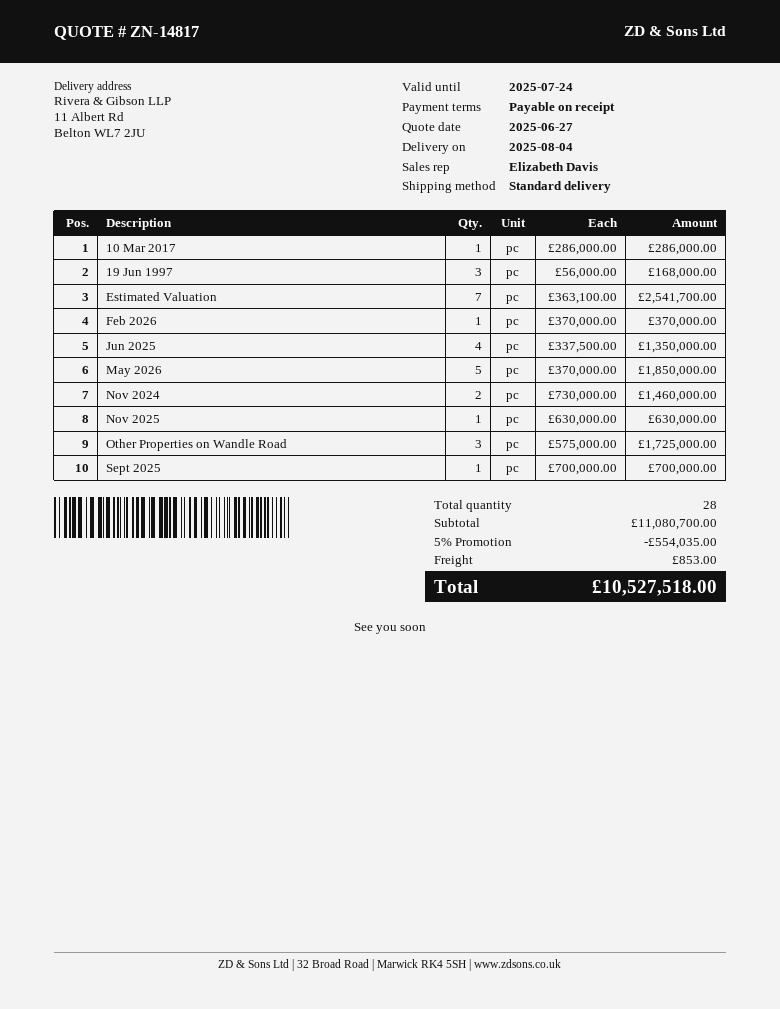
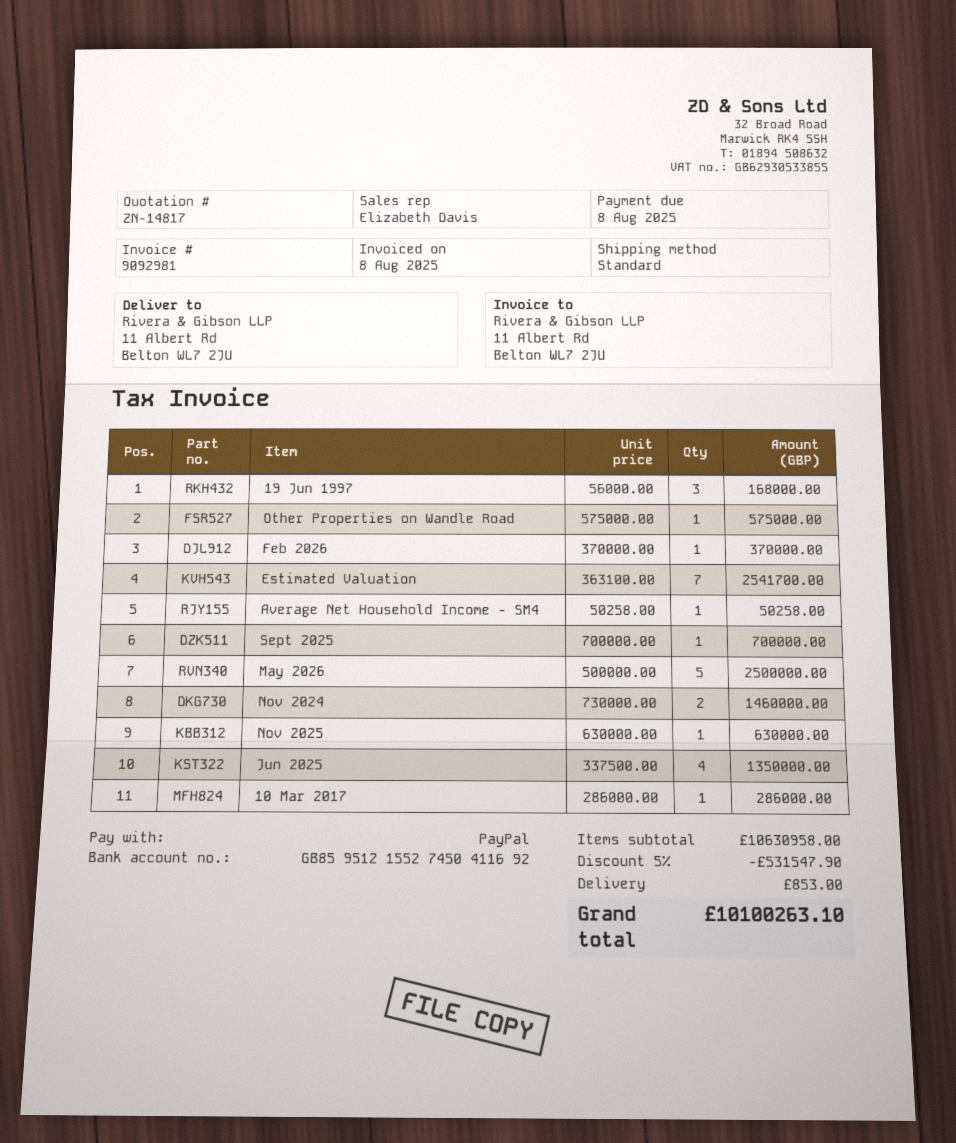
May 2026: 5 x 370000.00 = 1850000.00 -> 5 x 500000.00 = 2500000.00
Other Properties on Wandle Road: 3 x 575000.00 = 1725000.00 -> 1 x 575000.00 = 575000.00
Average Net Household Income - SM4: none -> 1 x 50258.00 = 50258.00
subtotal: 11080700.00 -> 10630958.00
discount: 5% = 554035.00 -> 5% = 531547.90
total: 10527518.00 -> 10100263.10

